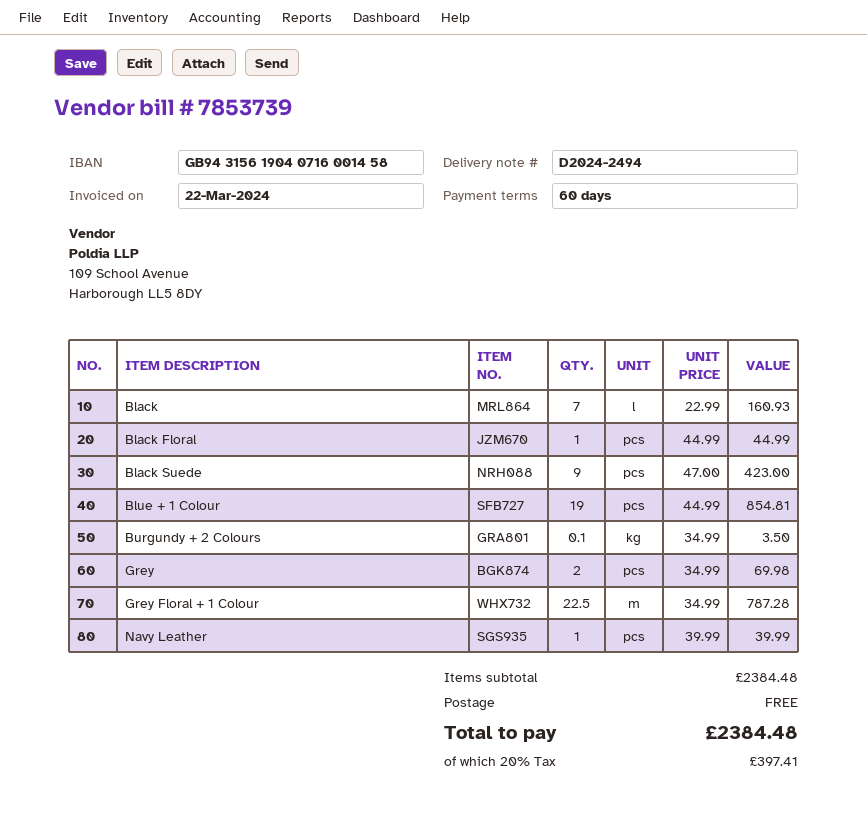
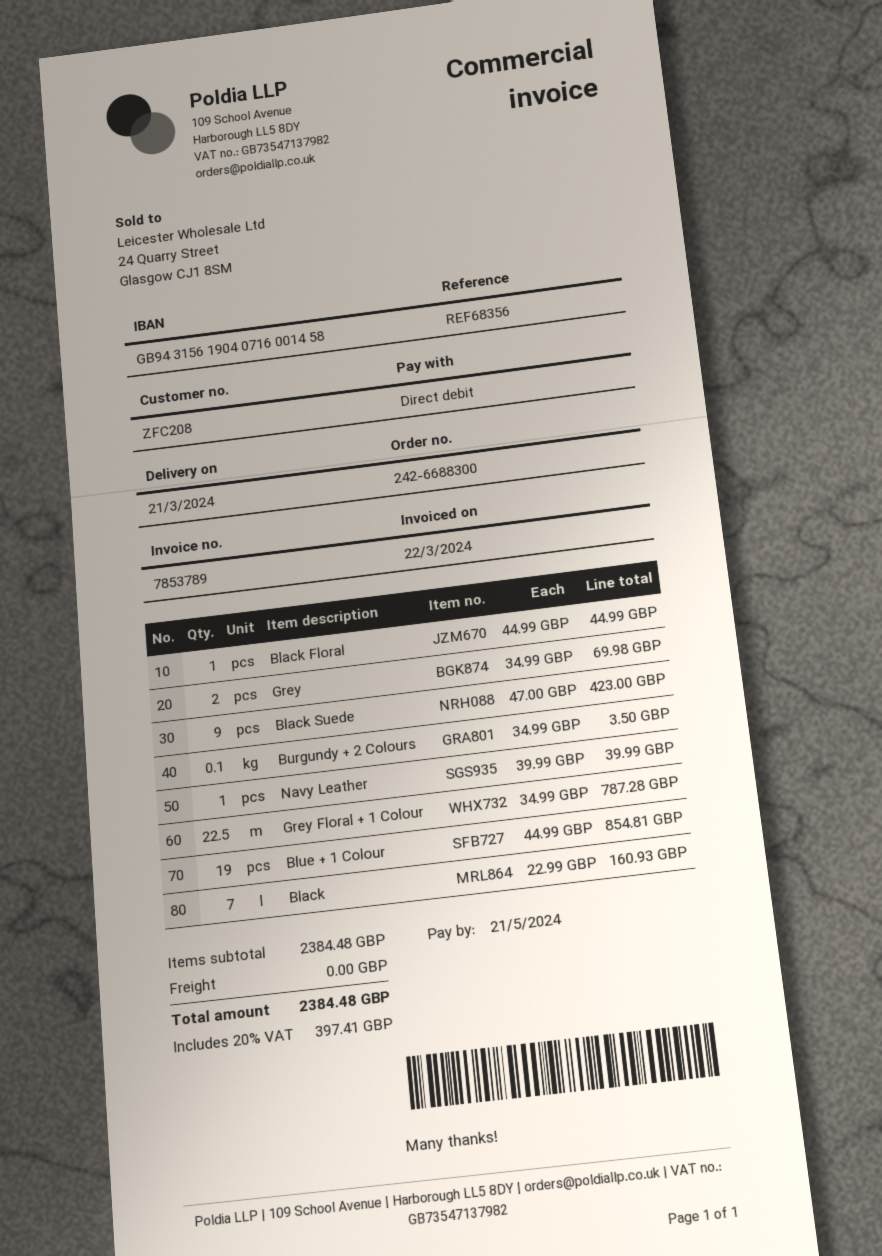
invoice number: 7853739 -> 7853789

